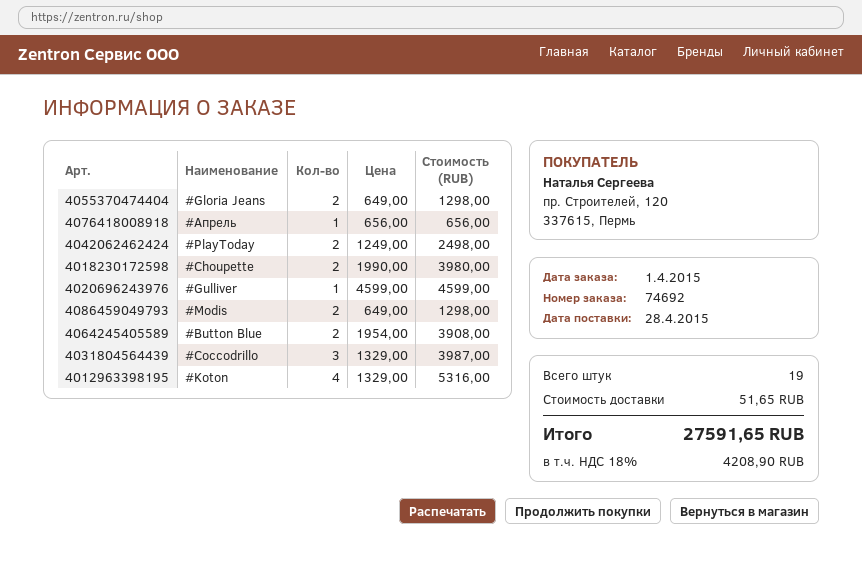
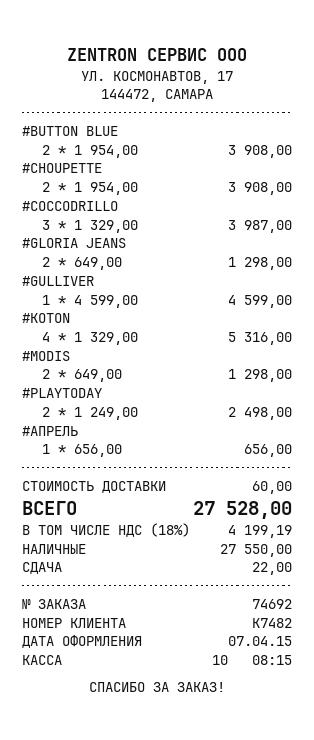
order date: 2015-04-01 -> 2015-04-07
#Choupette: 2 x 1990.00 = 3980.00 -> 2 x 1954.00 = 3908.00
shipping: 51.65 -> 60.00
tax: 18% = 4208.90 -> 18% = 4199.19
total: 27591.65 -> 27528.00

